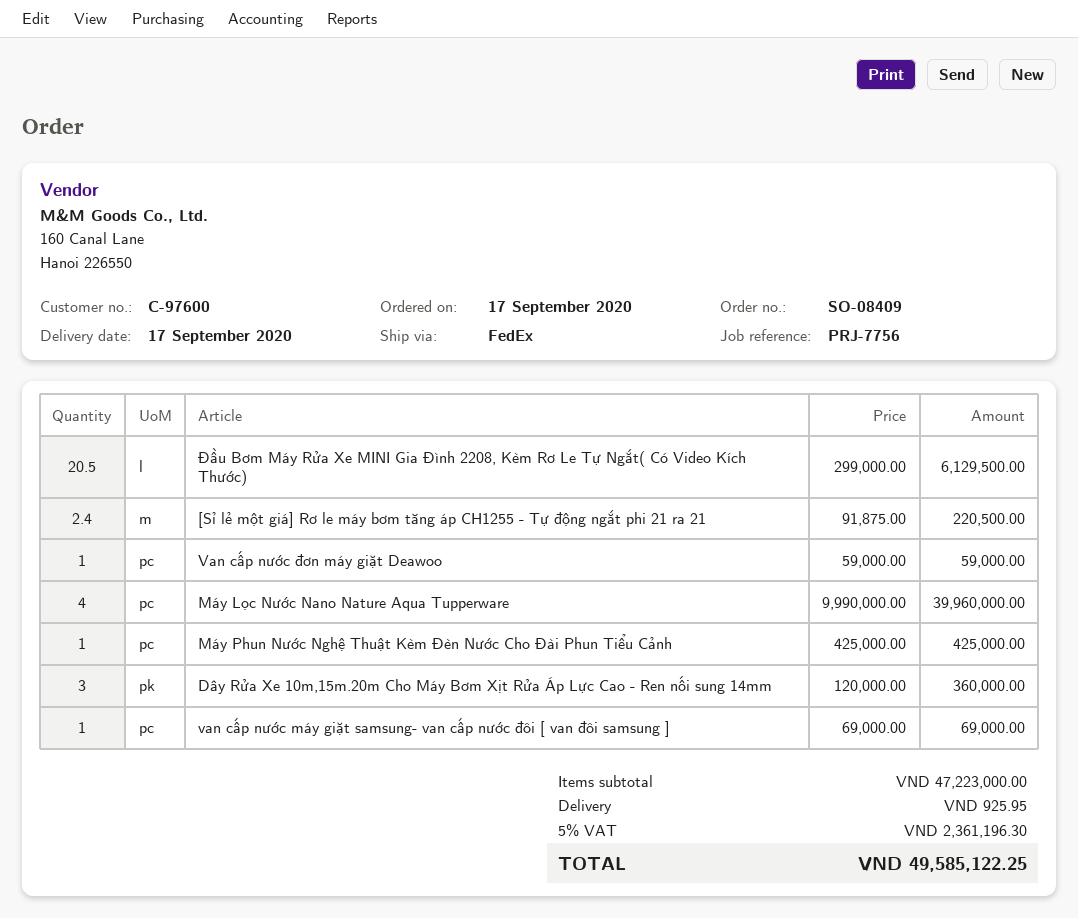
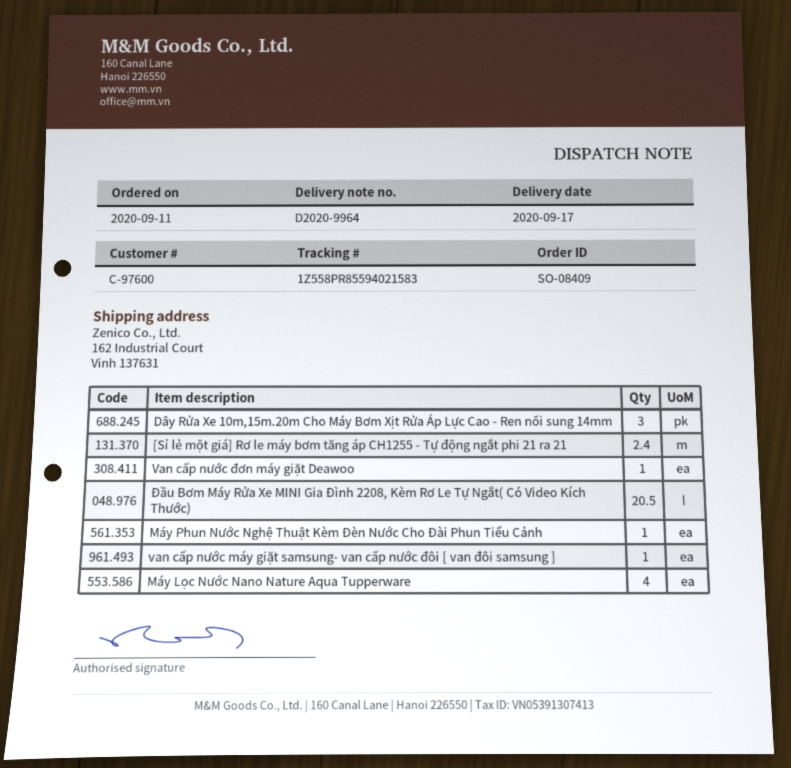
order date: 2020-09-17 -> 2020-09-11

